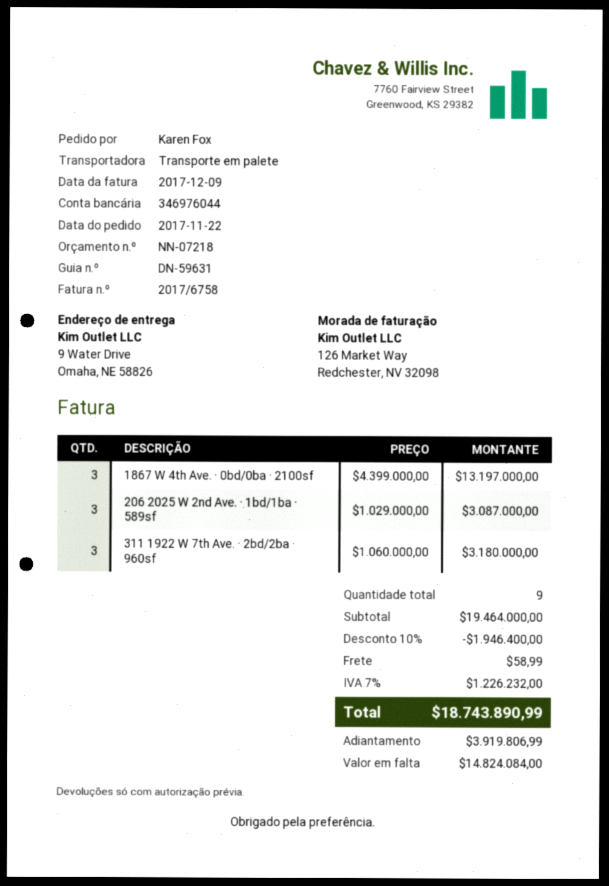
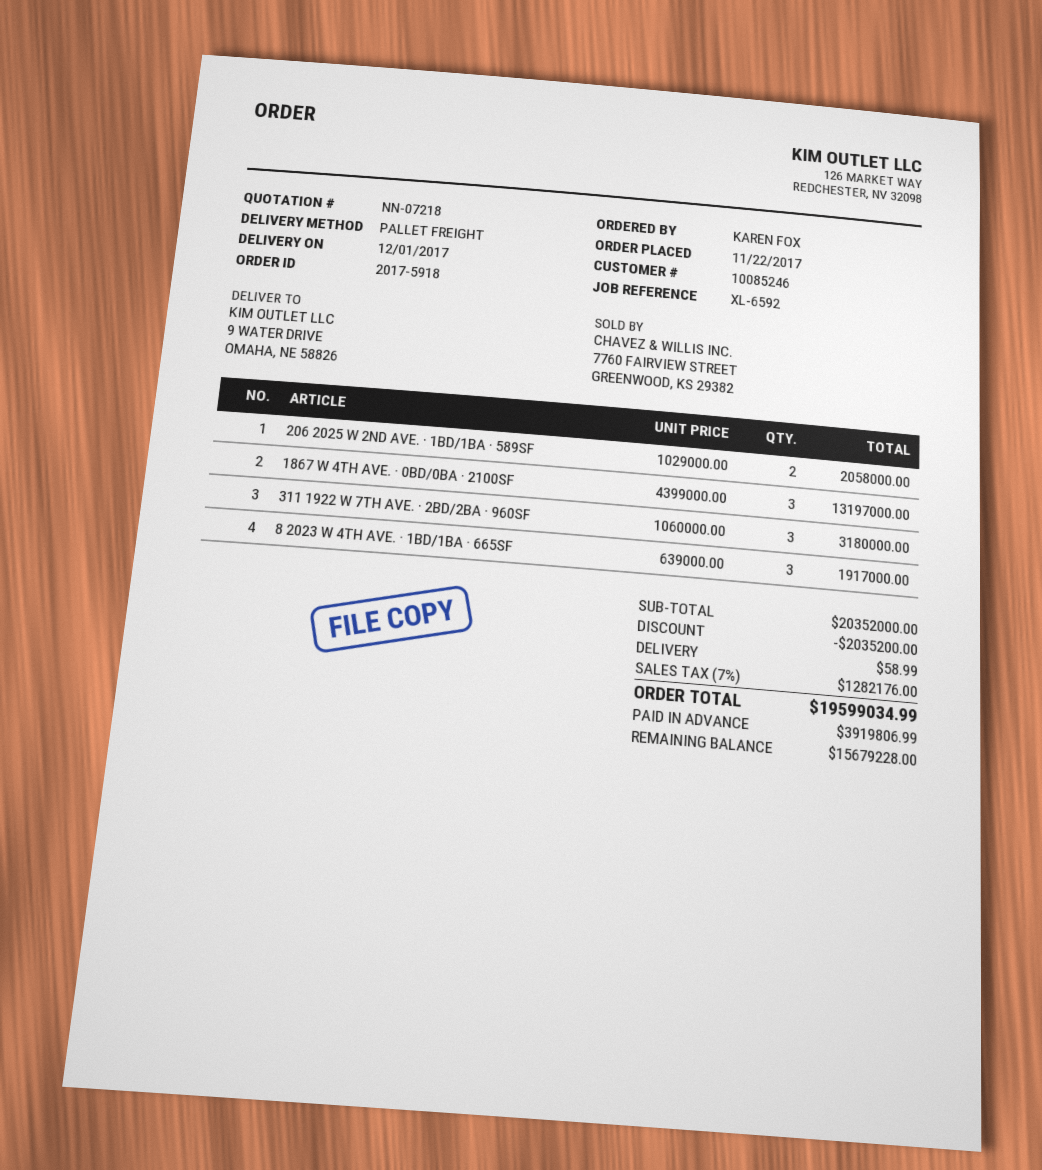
206 2025 W 2nd Ave. · 1bd/1ba · 589sf: 3 x 1029000.00 = 3087000.00 -> 2 x 1029000.00 = 2058000.00
8 2023 W 4TH AVE. · 1BD/1BA · 665SF: none -> 3 x 639000.00 = 1917000.00
subtotal: 19464000.00 -> 20352000.00
discount: 1946400.00 -> 2035200.00
tax: 7% = 1226232.00 -> 7% = 1282176.00
total: 18743890.99 -> 19599034.99
balance: 14824084.00 -> 15679228.00

